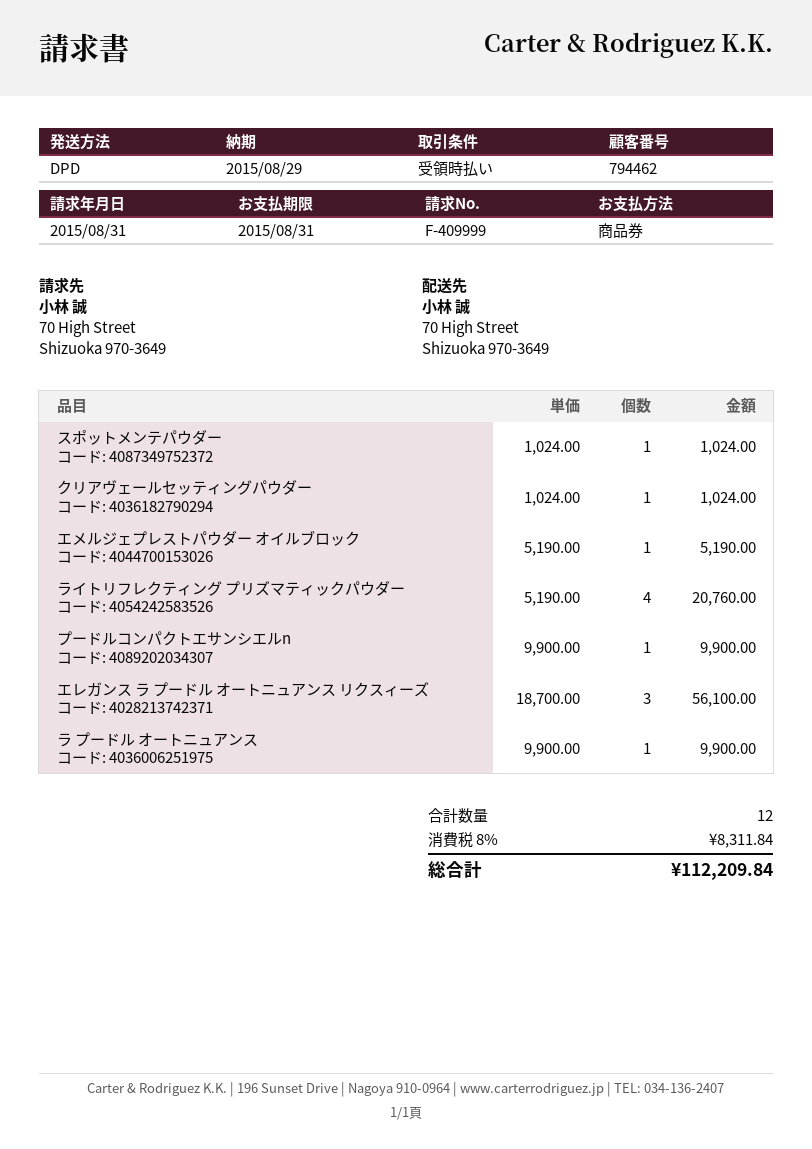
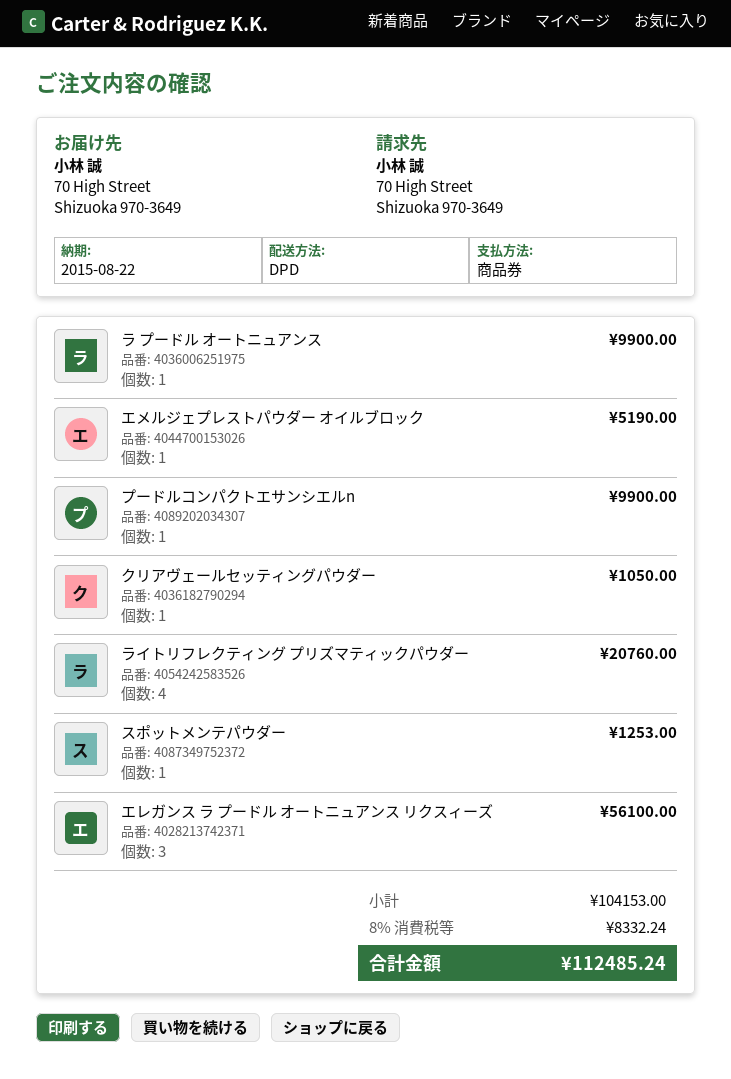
delivery date: 2015-08-29 -> 2015-08-22
スポットメンテパウダー: 1 for 1024.00 -> 1 for 1253.00
クリアヴェールセッティングパウダー: 1 for 1024.00 -> 1 for 1050.00
tax: 8% = 8311.84 -> 8% = 8332.24
total: 112209.84 -> 112485.24

